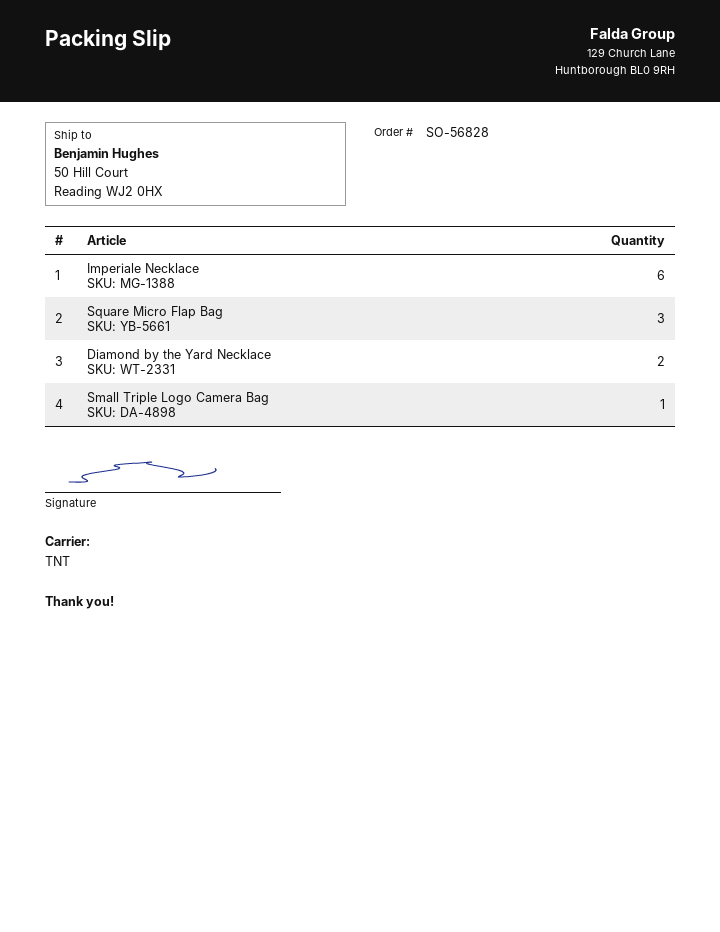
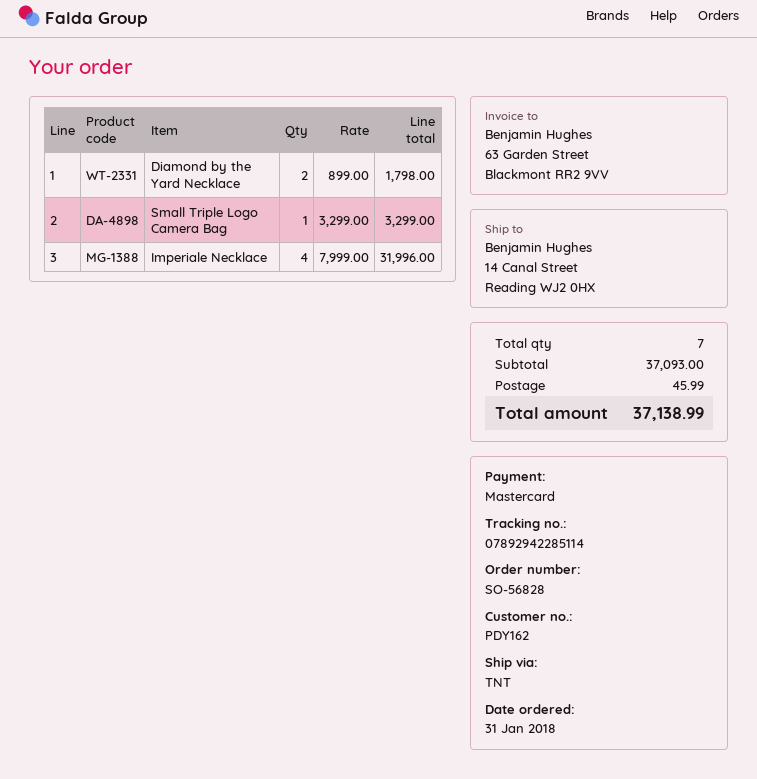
ship to: 50 Hill Court, Reading WJ2 0HX -> 14 Canal Street, Reading WJ2 0HX
Imperiale Necklace: 6 -> 4
Square Micro Flap Bag: 3 -> none

